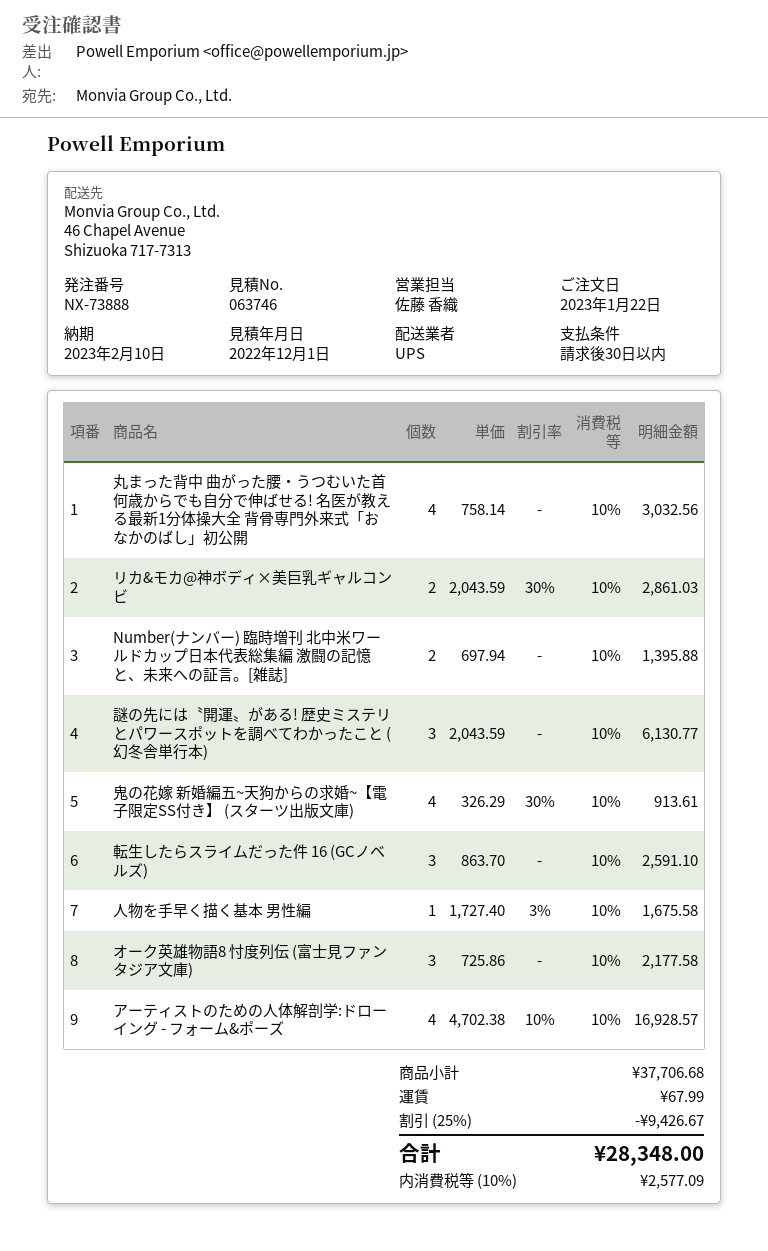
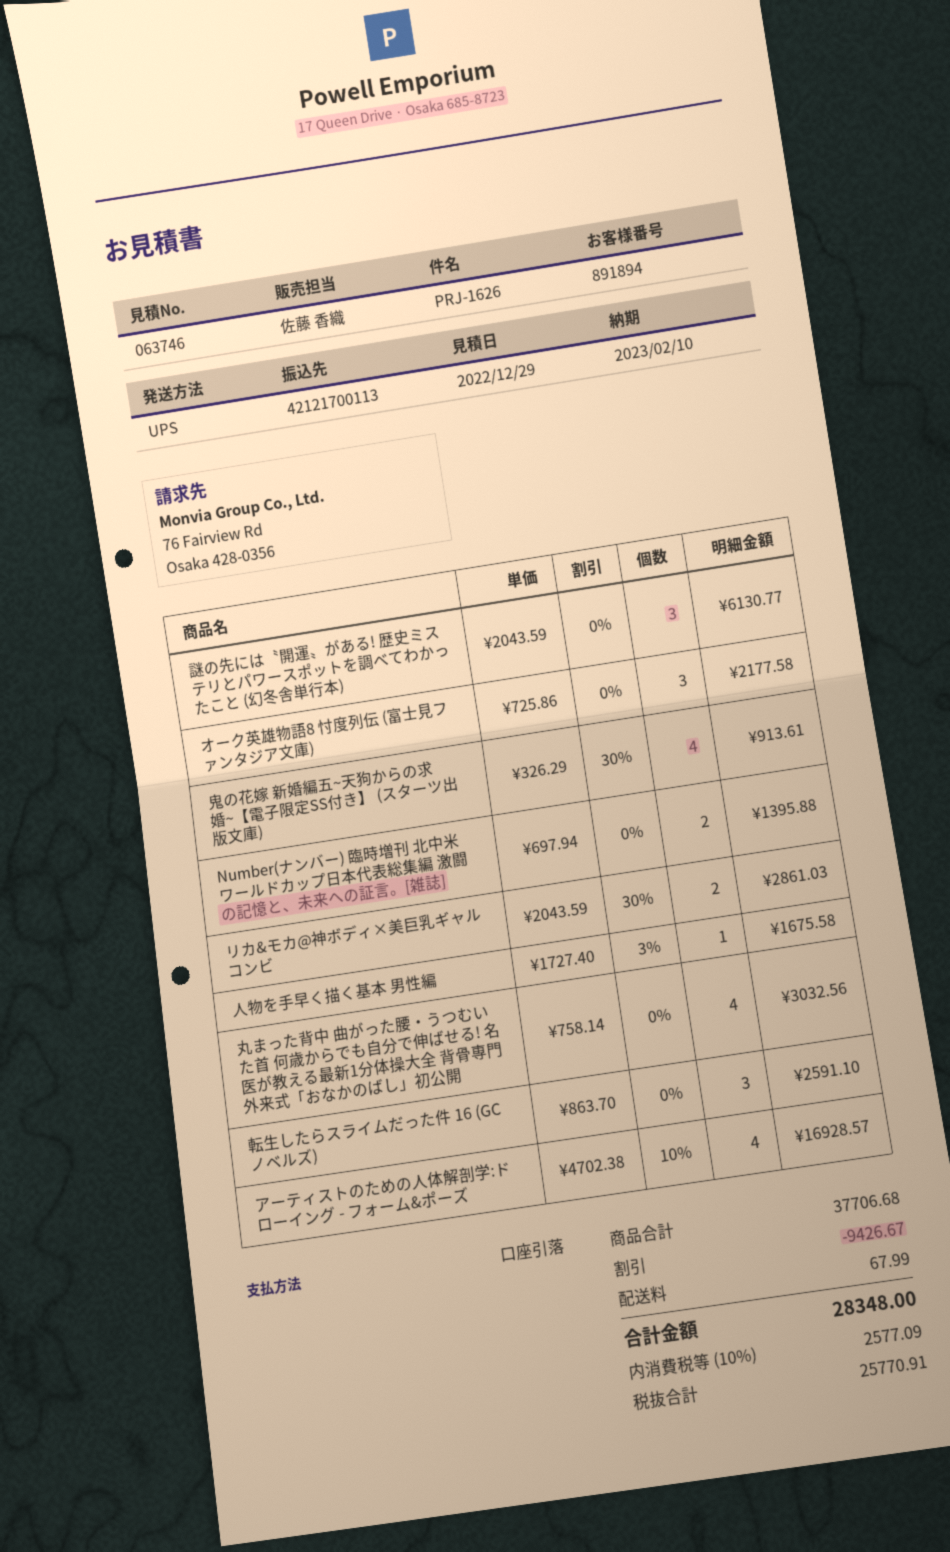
quote date: 2022-12-01 -> 2022-12-29

